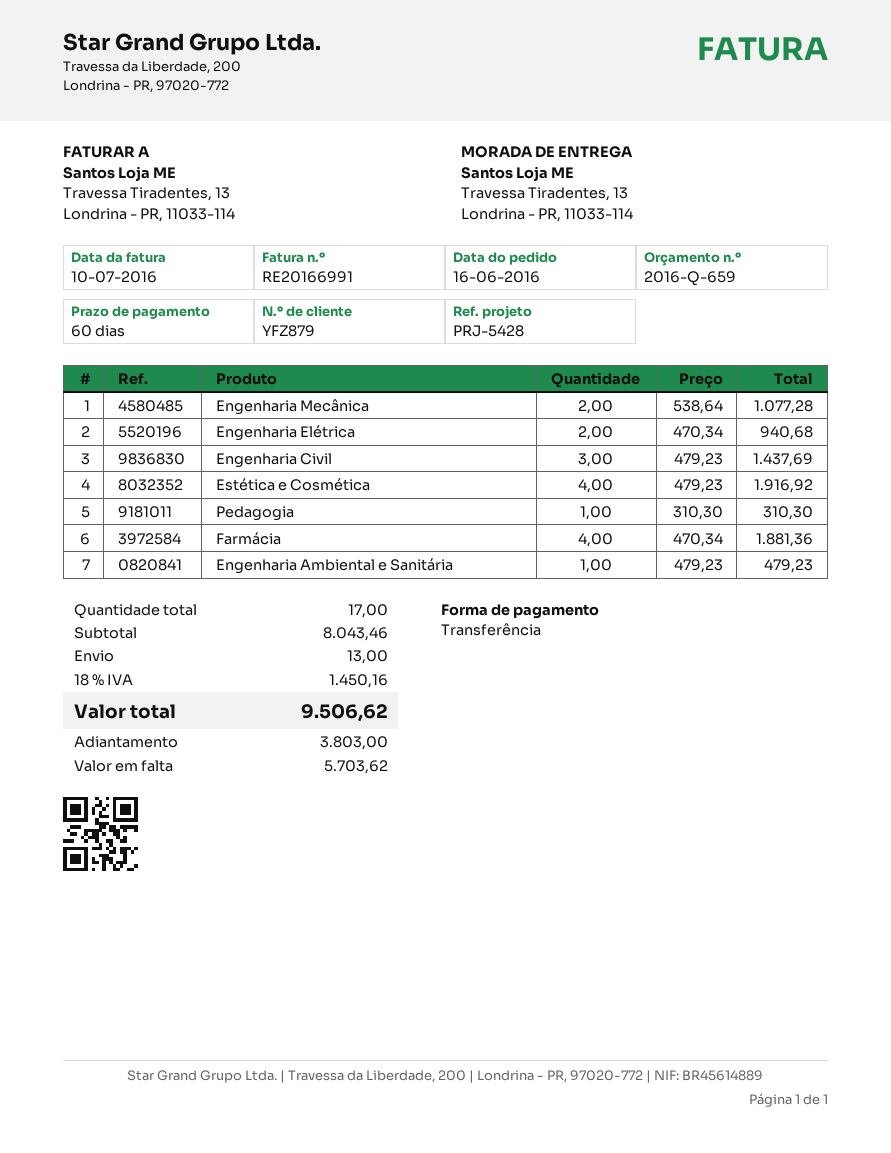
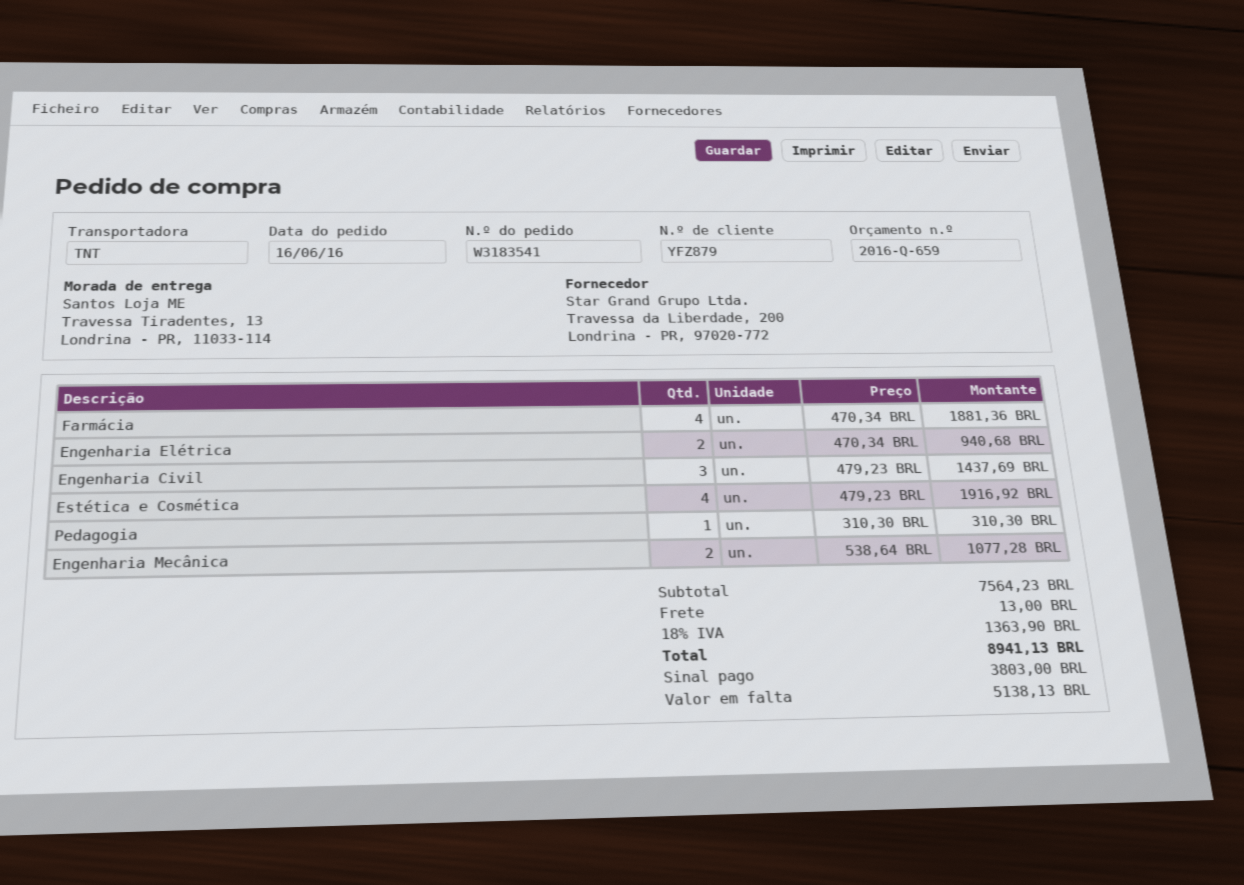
Engenharia Ambiental e Sanitária: 1 x 479.23 = 479.23 -> none
subtotal: 8043.46 -> 7564.23
tax: 18% = 1450.16 -> 18% = 1363.90
total: 9506.62 -> 8941.13
balance: 5703.62 -> 5138.13

